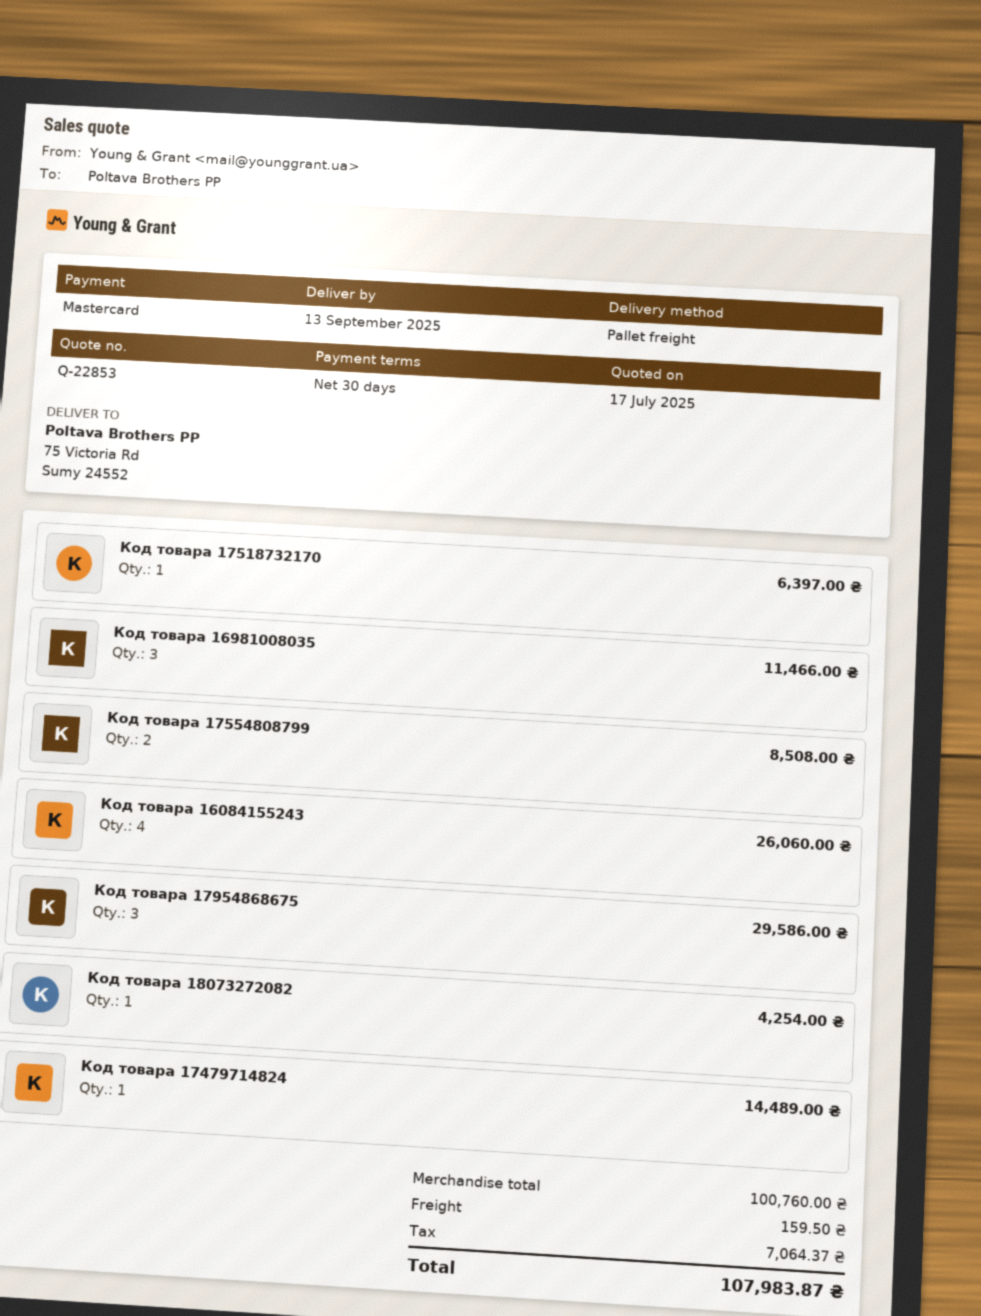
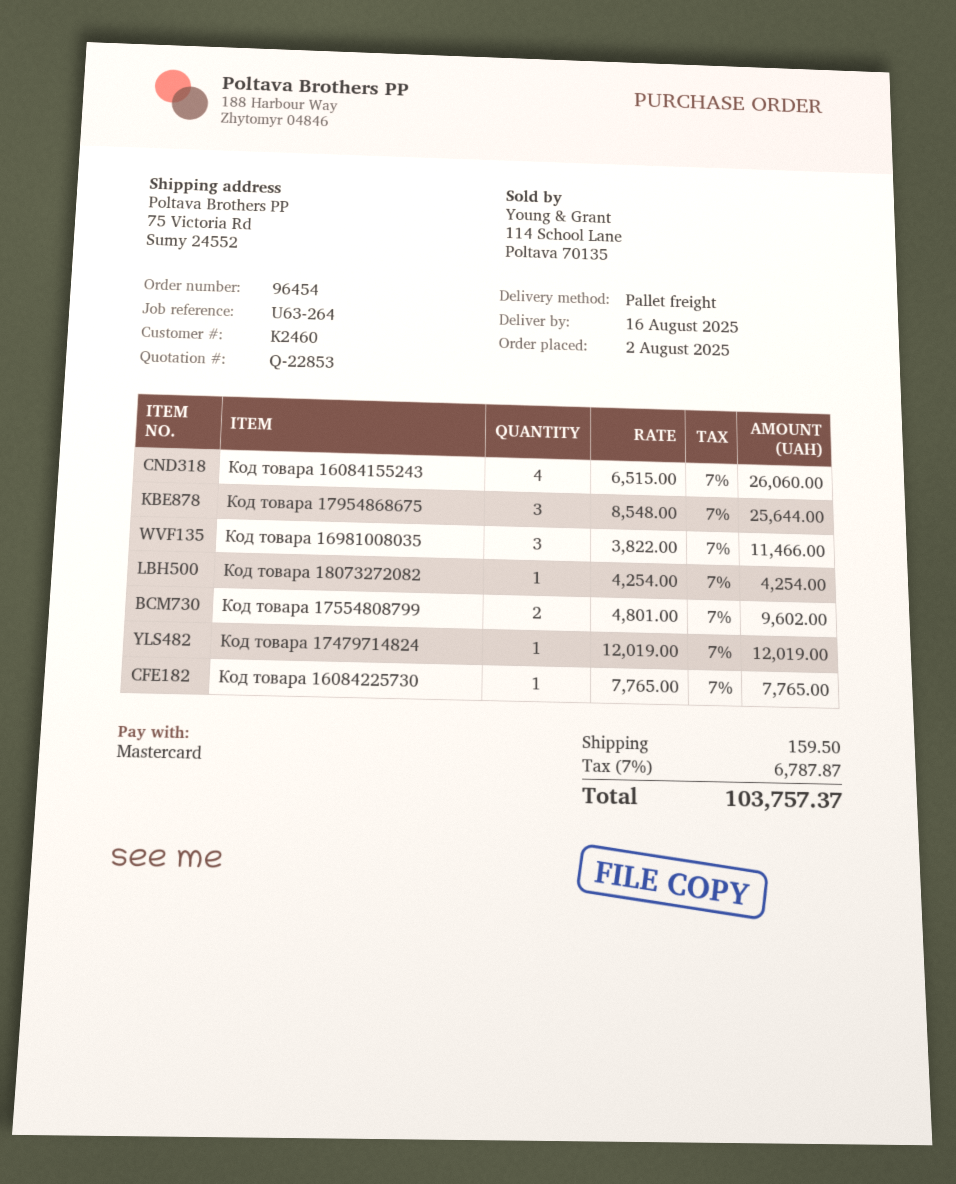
delivery date: 2025-09-13 -> 2025-08-16
Код товара 17518732170: 1 for 6397.00 -> none
Код товара 17554808799: 2 for 8508.00 -> 2 for 9602.00
Код товара 17954868675: 3 for 29586.00 -> 3 for 25644.00
Код товара 17479714824: 1 for 14489.00 -> 1 for 12019.00
Код товара 16084225730: none -> 1 for 7765.00
tax: 7064.37 -> 6787.87
total: 107983.87 -> 103757.37

